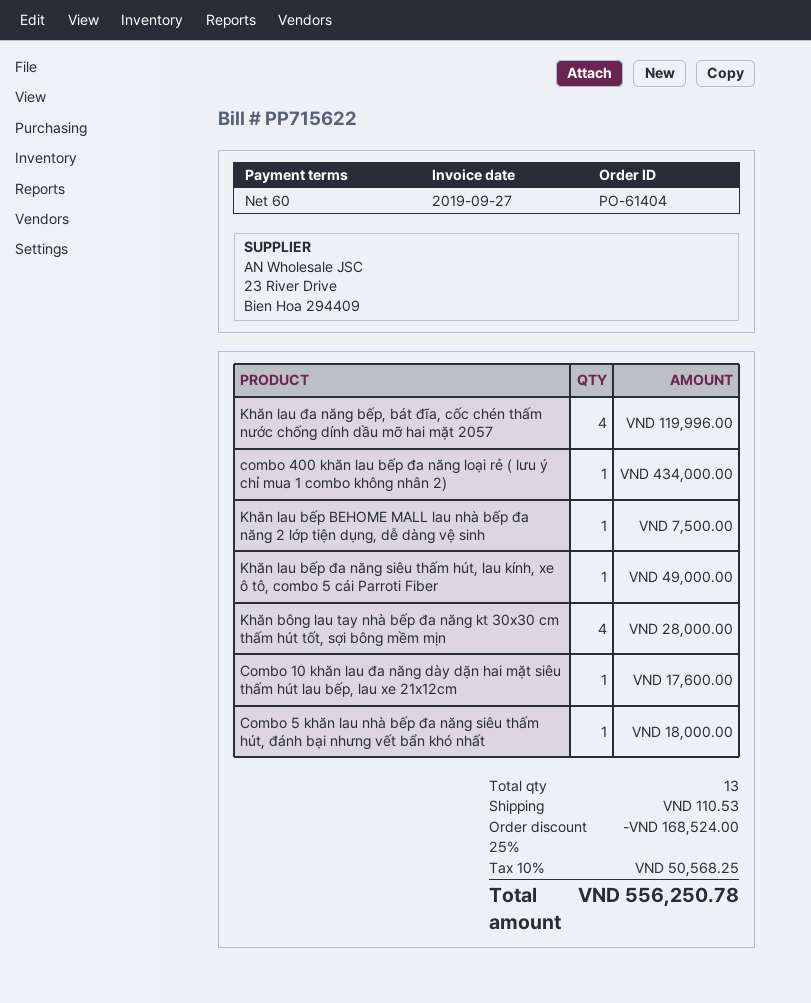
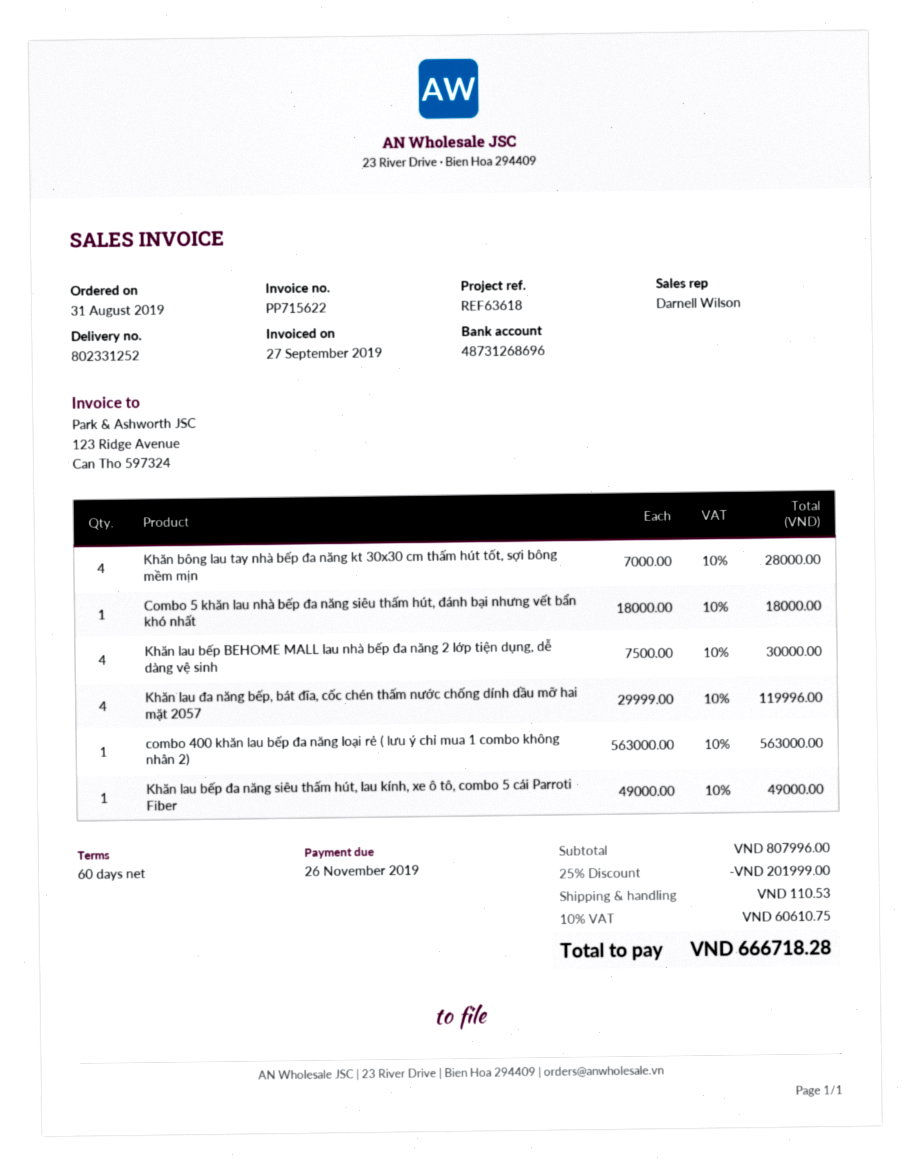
combo 400 khăn lau bếp đa năng loại rẻ ( lưu ý chỉ mua 1 combo không nhân 2): 1 for 434000.00 -> 1 for 563000.00
Khăn lau bếp BEHOME MALL lau nhà bếp đa năng 2 lớp tiện dụng, dễ dàng vệ sinh: 1 for 7500.00 -> 4 for 30000.00
Combo 10 khăn lau đa năng dày dặn hai mặt siêu thấm hút lau bếp, lau xe 21x12cm: 1 for 17600.00 -> none
discount: 25% = 168524.00 -> 25% = 201999.00
tax: 10% = 50568.25 -> 10% = 60610.75
total: 556250.78 -> 666718.28

